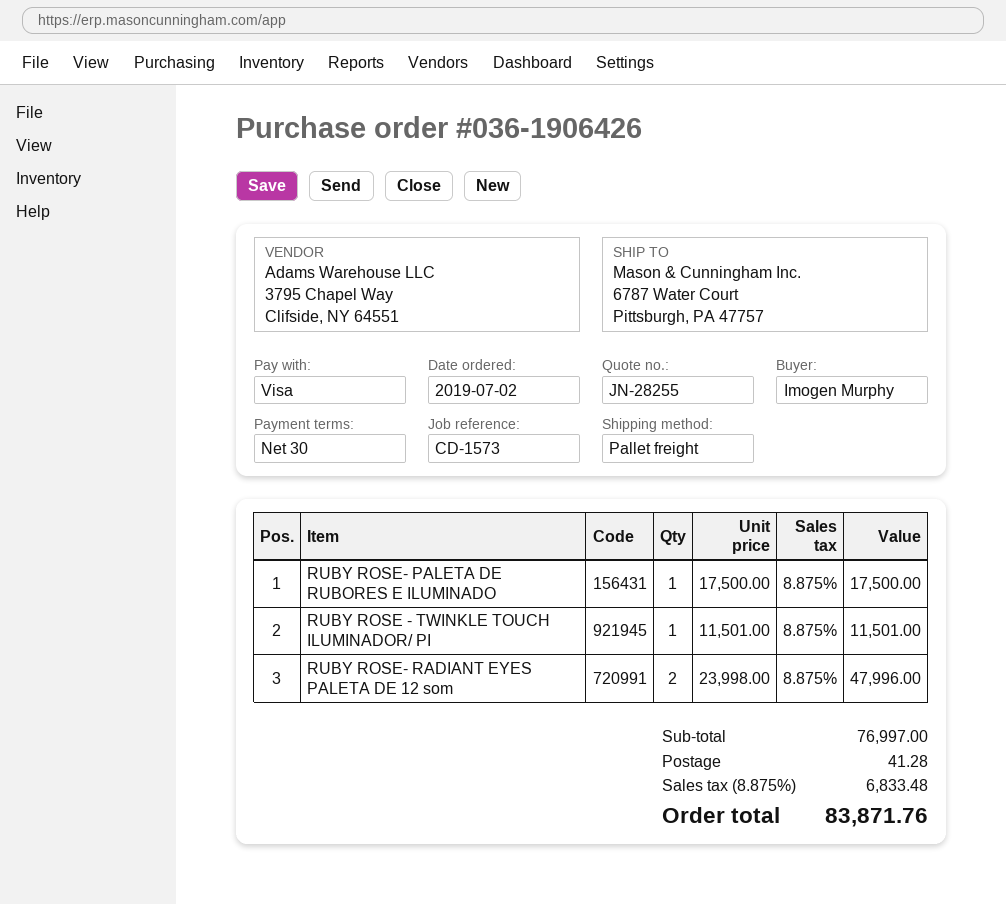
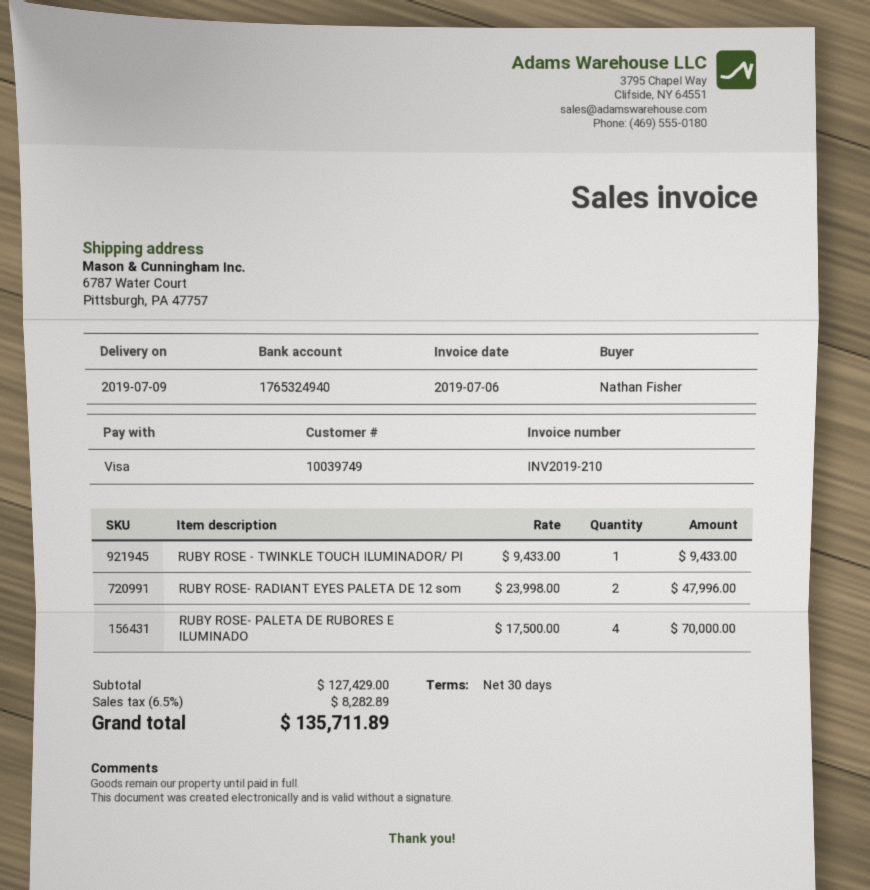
ordered by: Imogen Murphy -> Nathan Fisher
RUBY ROSE- PALETA DE RUBORES E ILUMINADO: 1 x 17500.00 = 17500.00 -> 4 x 17500.00 = 70000.00
RUBY ROSE - TWINKLE TOUCH ILUMINADOR/ PI: 1 x 11501.00 = 11501.00 -> 1 x 9433.00 = 9433.00
subtotal: 76997.00 -> 127429.00
shipping: 41.28 -> none
tax: 8.875% = 6833.48 -> 6.5% = 8282.89
total: 83871.76 -> 135711.89

